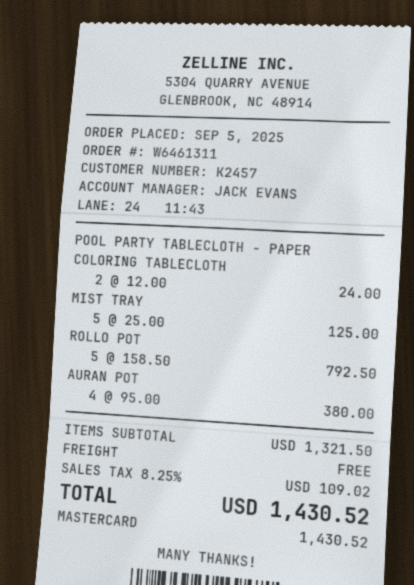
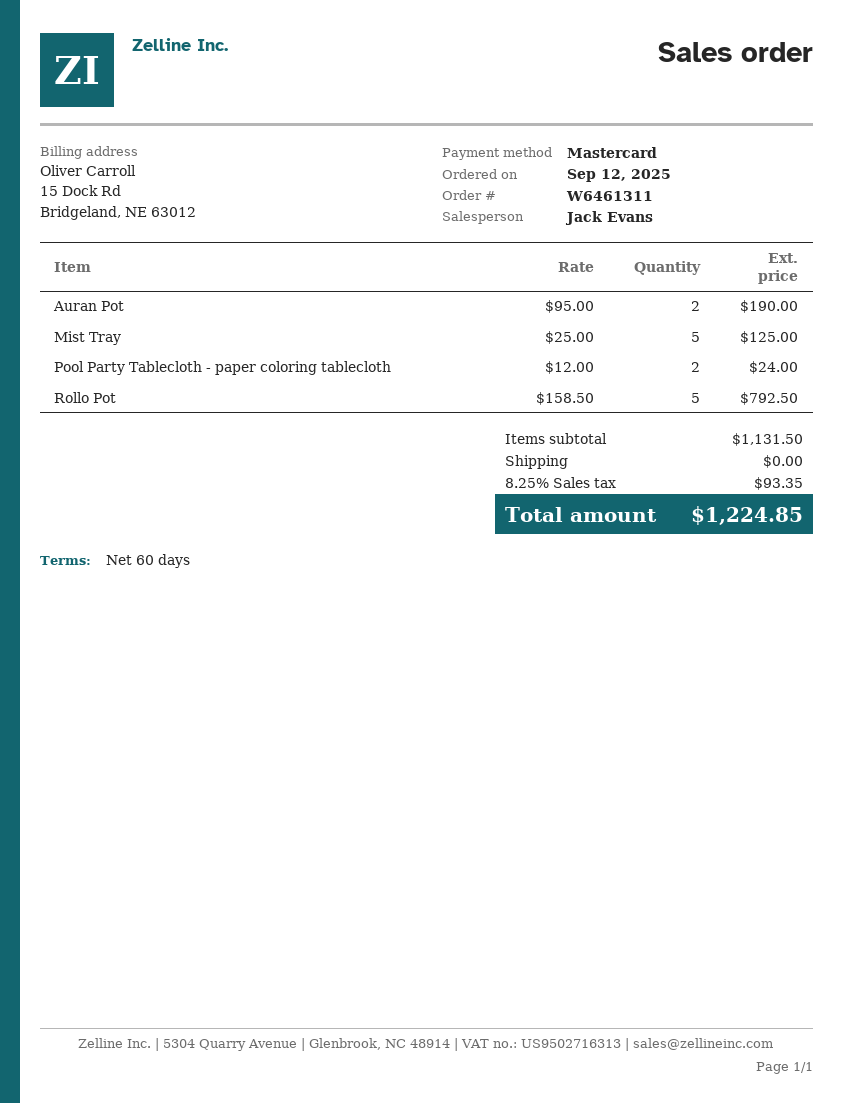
order date: 2025-09-05 -> 2025-09-12
AURAN POT: 4 x 95.00 = 380.00 -> 2 x 95.00 = 190.00
subtotal: 1321.50 -> 1131.50
tax: 8.25% = 109.02 -> 8.25% = 93.35
total: 1430.52 -> 1224.85

